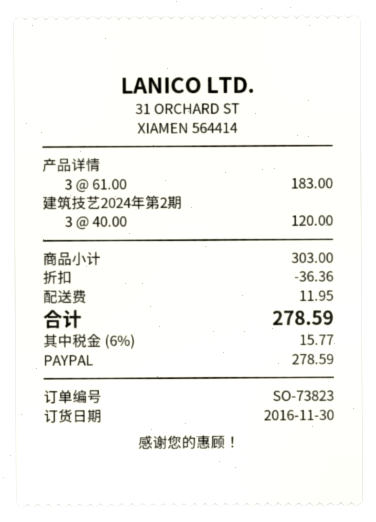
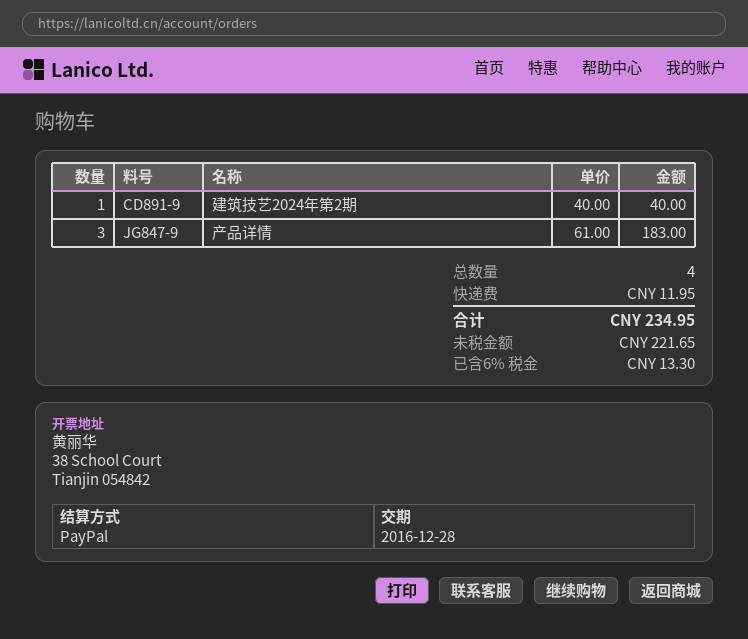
建筑技艺2024年第2期: 3 x 40.00 = 120.00 -> 1 x 40.00 = 40.00
discount: 36.36 -> none
tax: 6% = 15.77 -> 6% = 13.30
total: 278.59 -> 234.95

